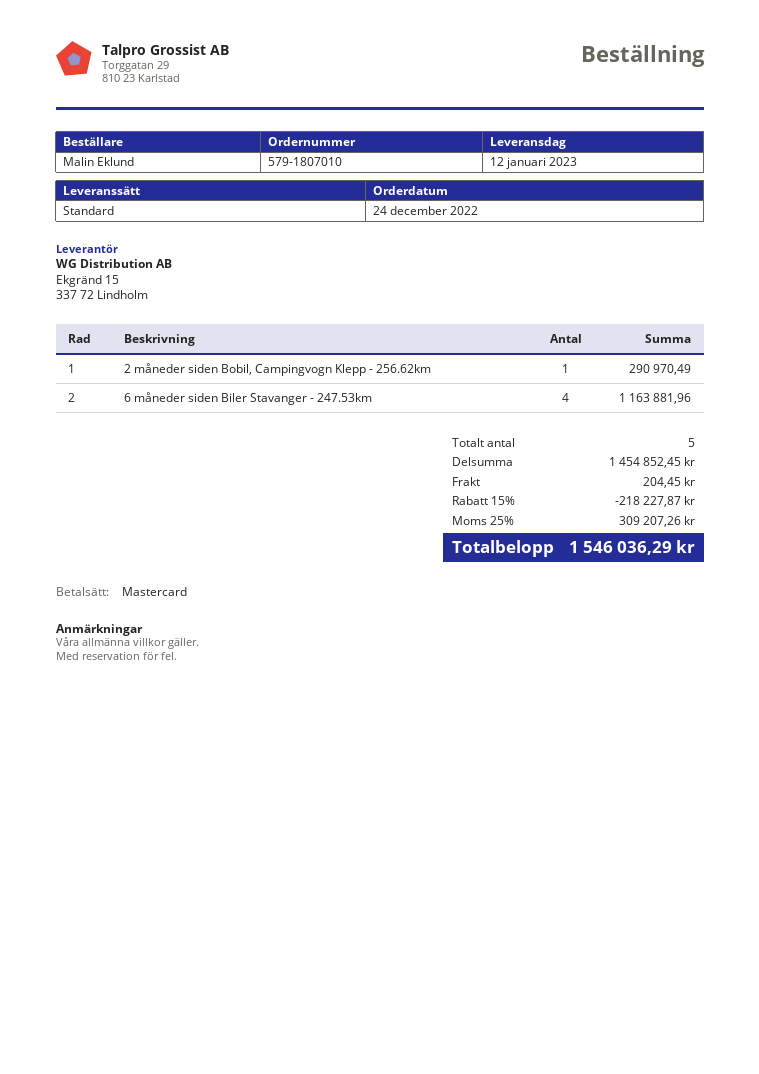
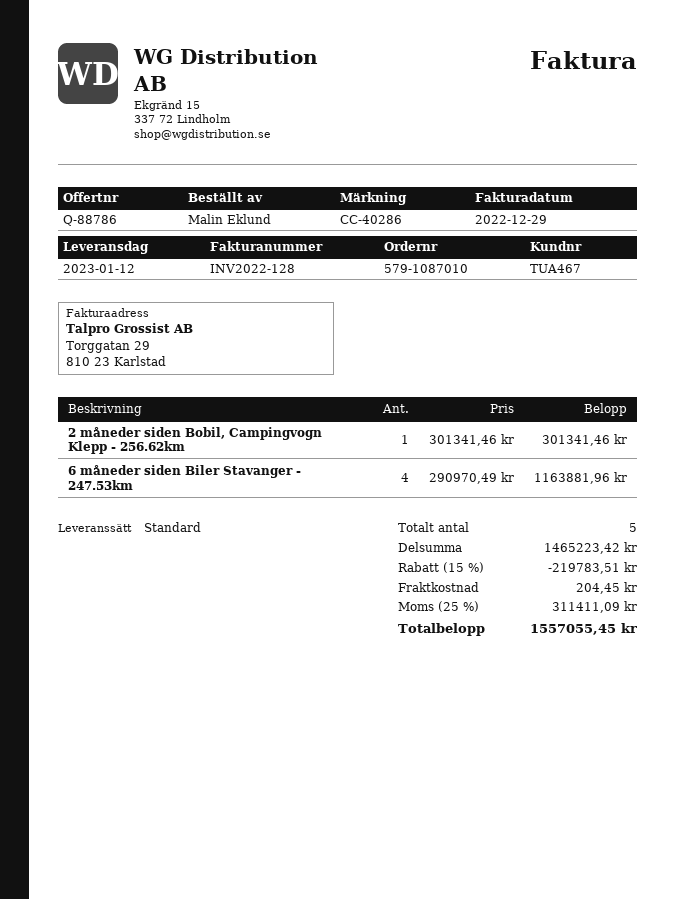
order number: 579-1807010 -> 579-1087010
2 måneder siden Bobil, Campingvogn Klepp - 256.62km: 1 for 290970.49 -> 1 for 301341.46
subtotal: 1454852.45 -> 1465223.42
discount: 15% = 218227.87 -> 15% = 219783.51
tax: 25% = 309207.26 -> 25% = 311411.09
total: 1546036.29 -> 1557055.45

